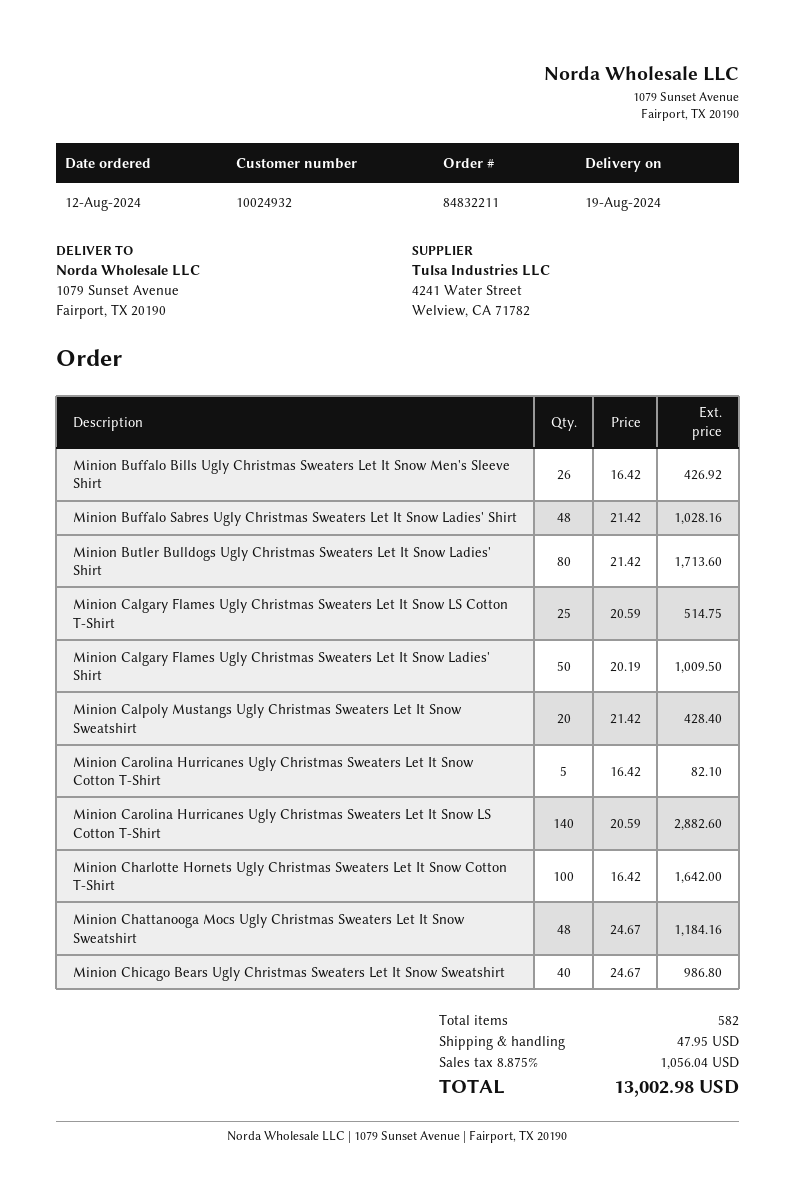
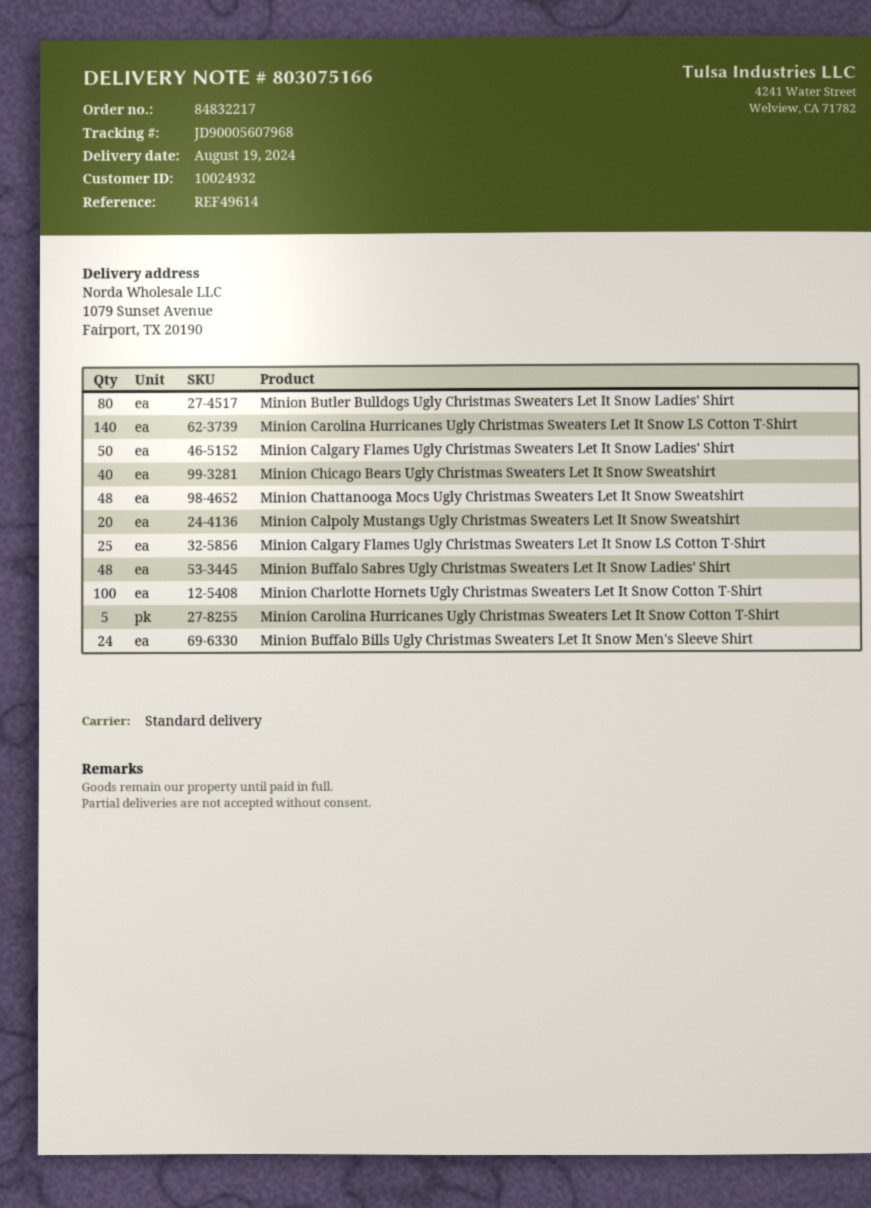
order number: 84832211 -> 84832217
Minion Buffalo Bills Ugly Christmas Sweaters Let It Snow Men's Sleeve Shirt: 26 -> 24

